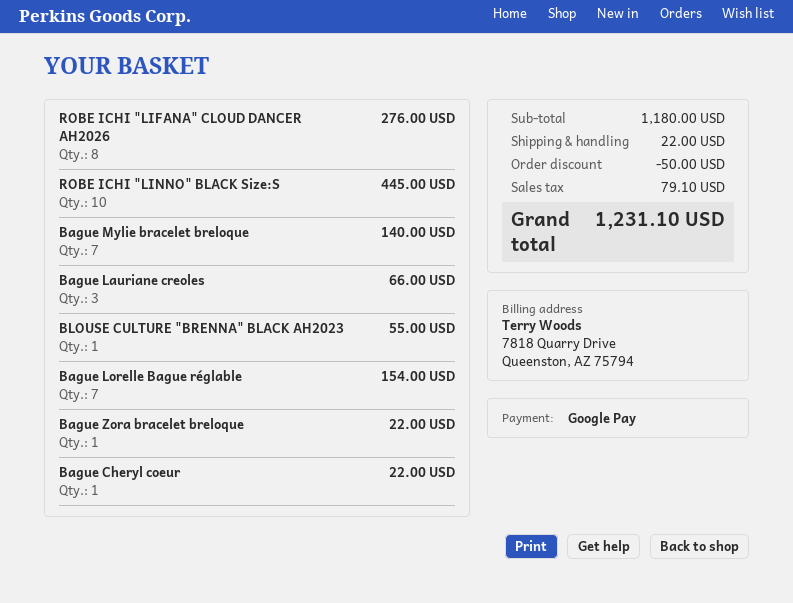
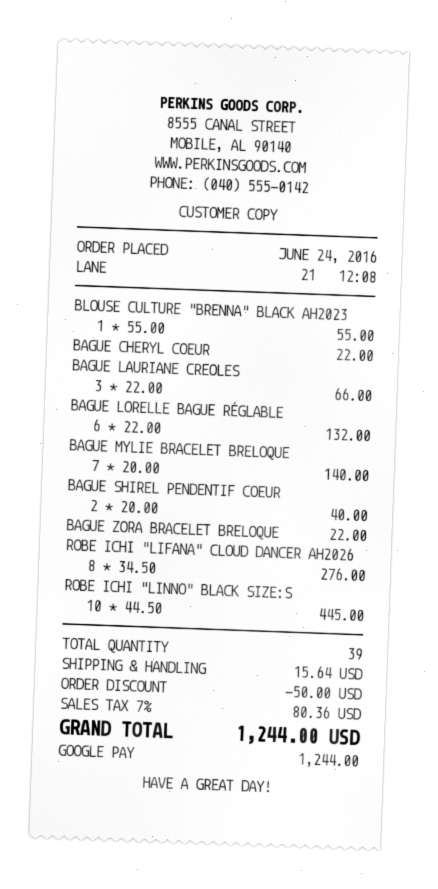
Bague Lorelle Bague réglable: 7 for 154.00 -> 6 for 132.00
BAGUE SHIREL PENDENTIF COEUR: none -> 2 for 40.00
shipping: 22.00 -> 15.64
tax: 79.10 -> 80.36
total: 1231.10 -> 1244.00

